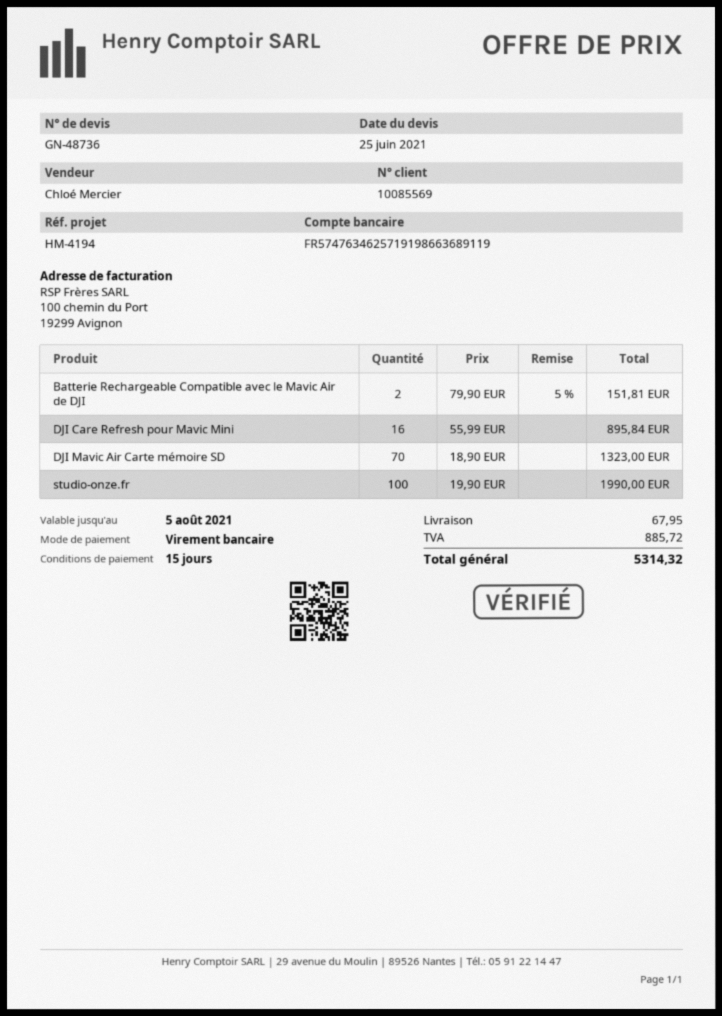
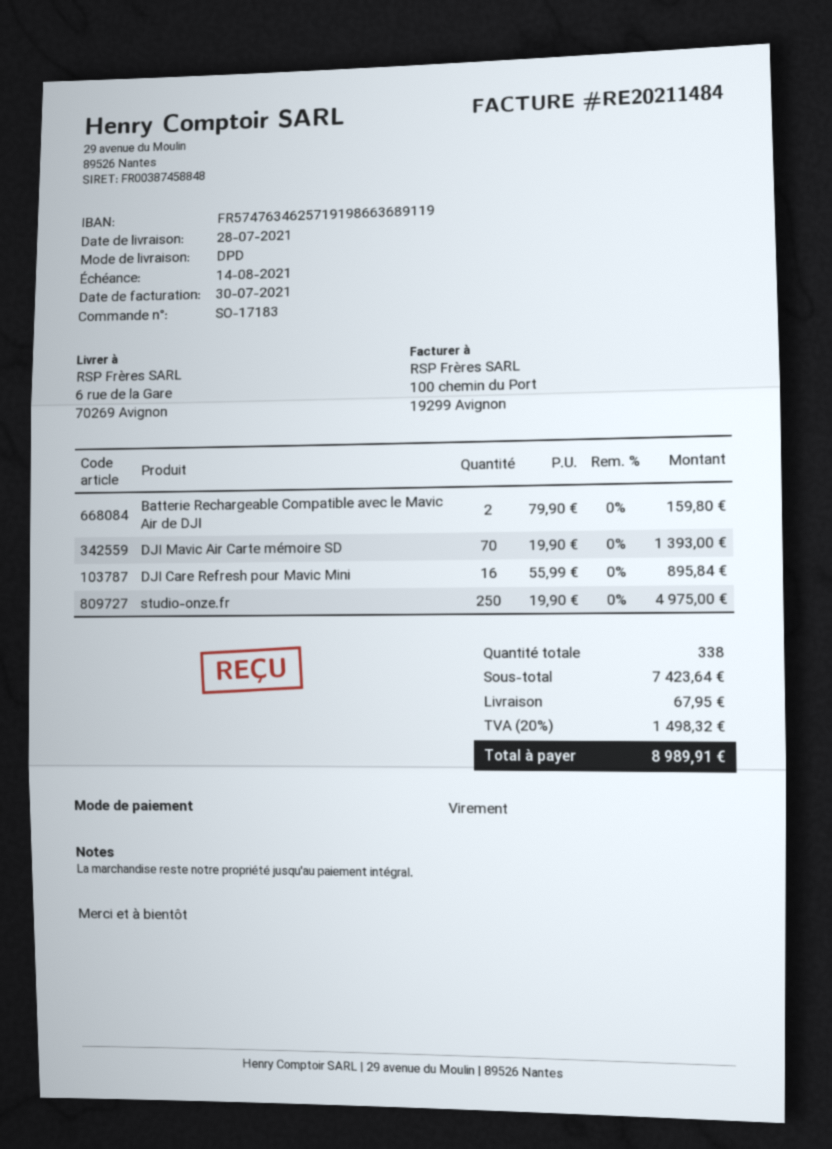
Batterie Rechargeable Compatible avec le Mavic Air de DJI: 2 x 79.90 - 5% = 151.81 -> 2 x 79.90 = 159.80
DJI Mavic Air Carte mémoire SD: 70 x 18.90 = 1323.00 -> 70 x 19.90 = 1393.00
studio-onze.fr: 100 x 19.90 = 1990.00 -> 250 x 19.90 = 4975.00
tax: 885.72 -> 1498.32
total: 5314.32 -> 8989.91

